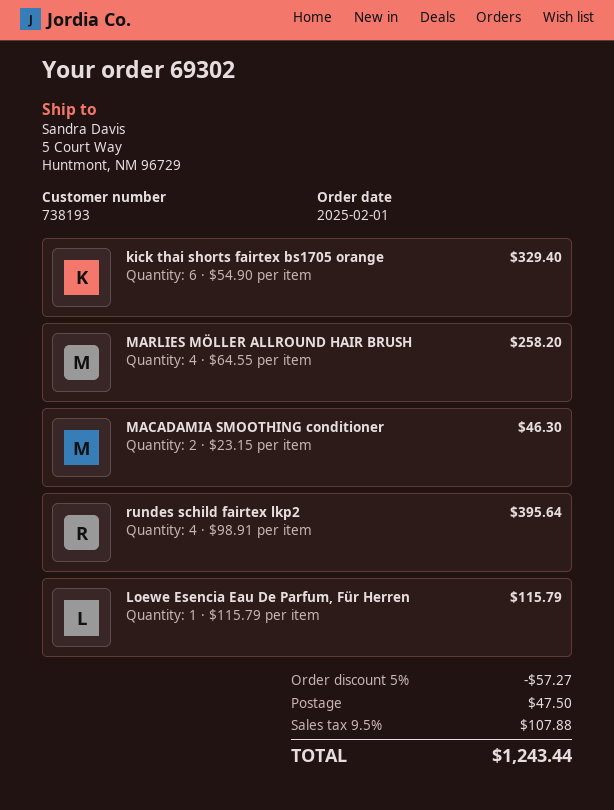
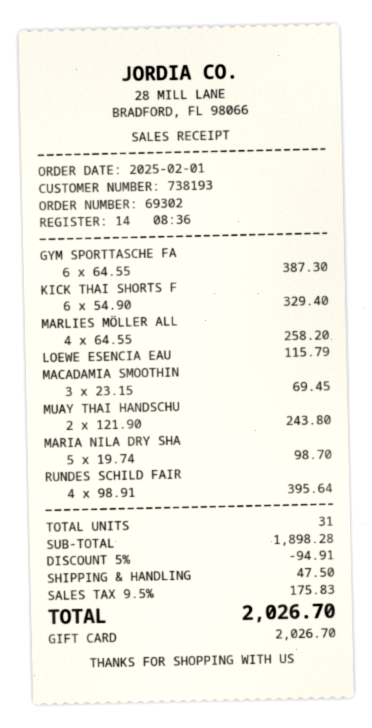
MACADAMIA SMOOTHING conditioner: 2 x 23.15 = 46.30 -> 3 x 23.15 = 69.45
GYM SPORTTASCHE FA: none -> 6 x 64.55 = 387.30
MUAY THAI HANDSCHU: none -> 2 x 121.90 = 243.80
MARIA NILA DRY SHA: none -> 5 x 19.74 = 98.70
discount: 5% = 57.27 -> 5% = 94.91
tax: 9.5% = 107.88 -> 9.5% = 175.83
total: 1243.44 -> 2026.70

